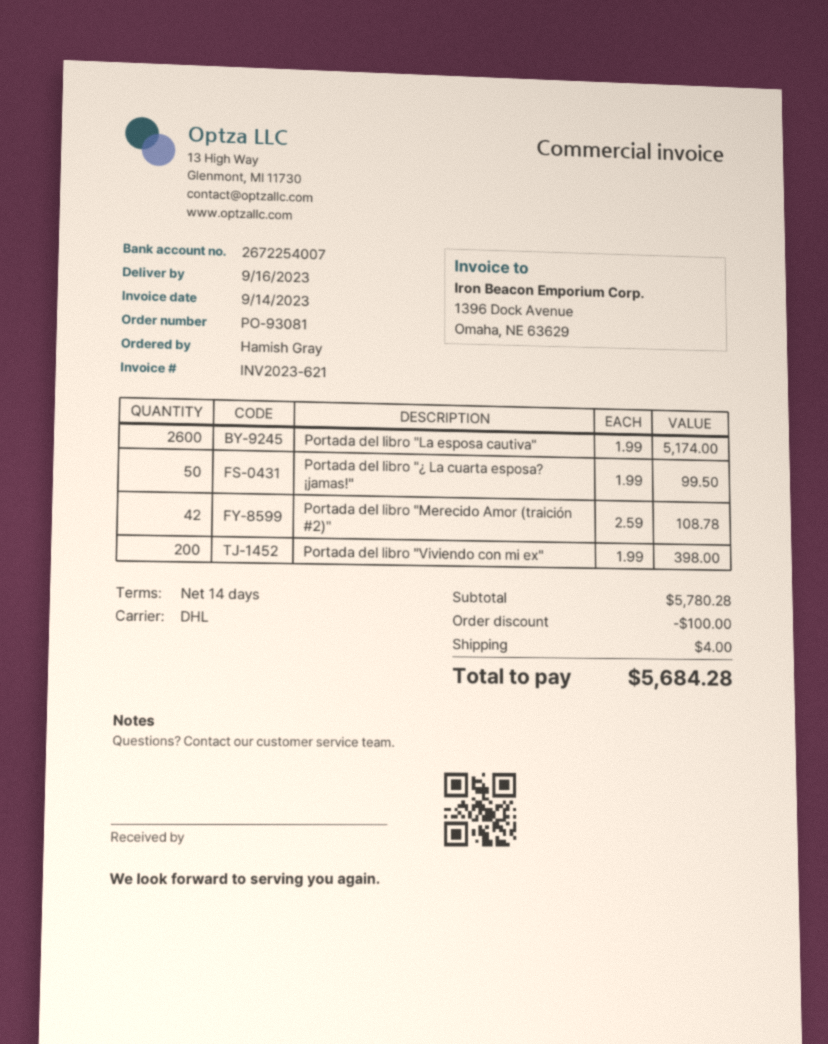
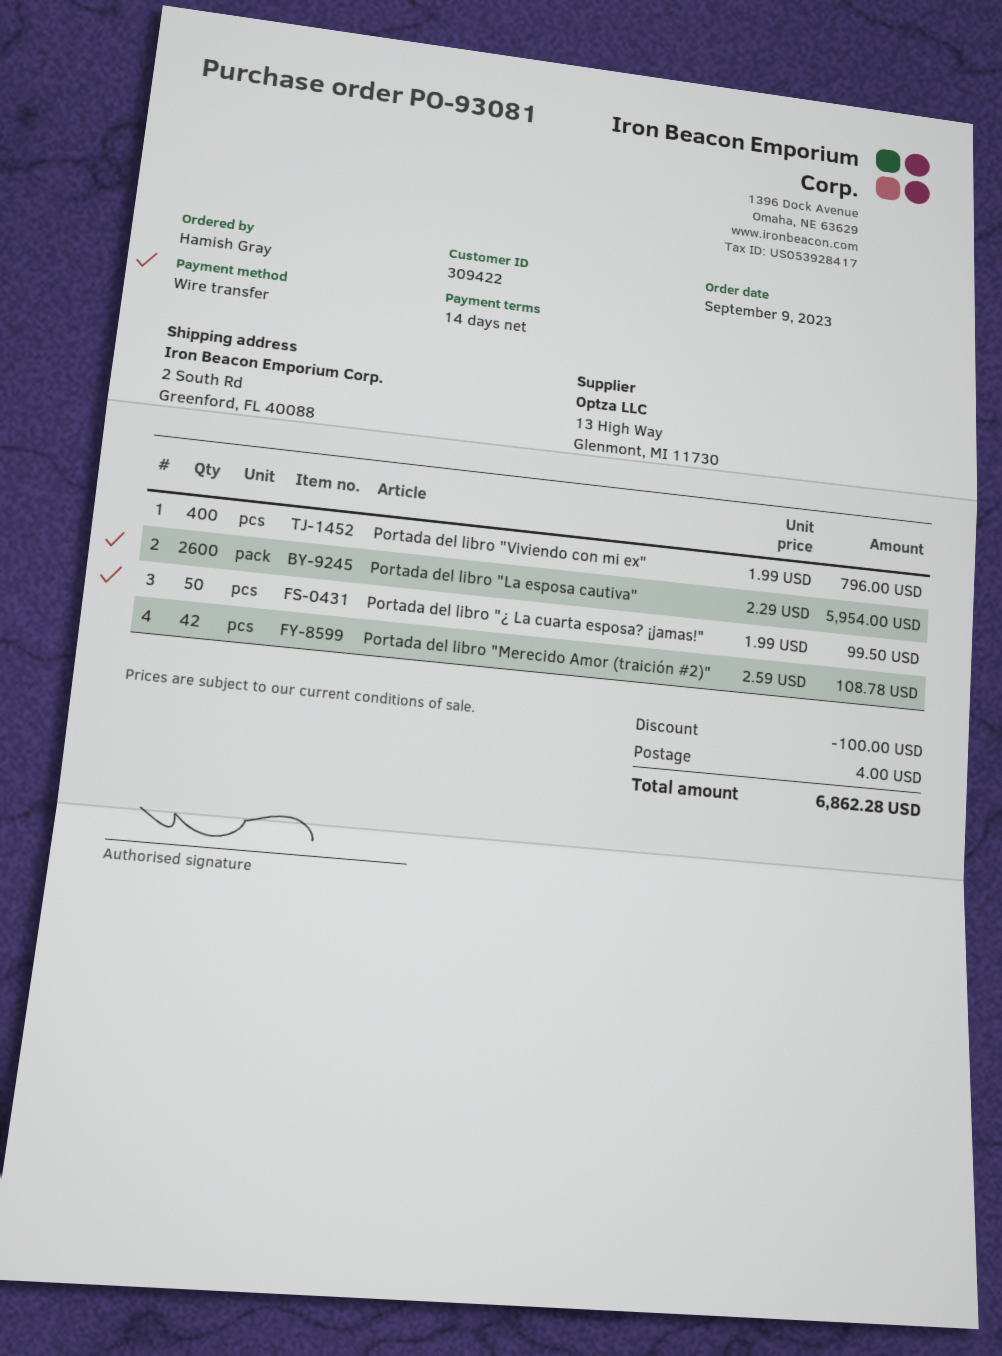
Portada del libro "La esposa cautiva": 2600 x 1.99 = 5174.00 -> 2600 x 2.29 = 5954.00
Portada del libro "Viviendo con mi ex": 200 x 1.99 = 398.00 -> 400 x 1.99 = 796.00
total: 5684.28 -> 6862.28

